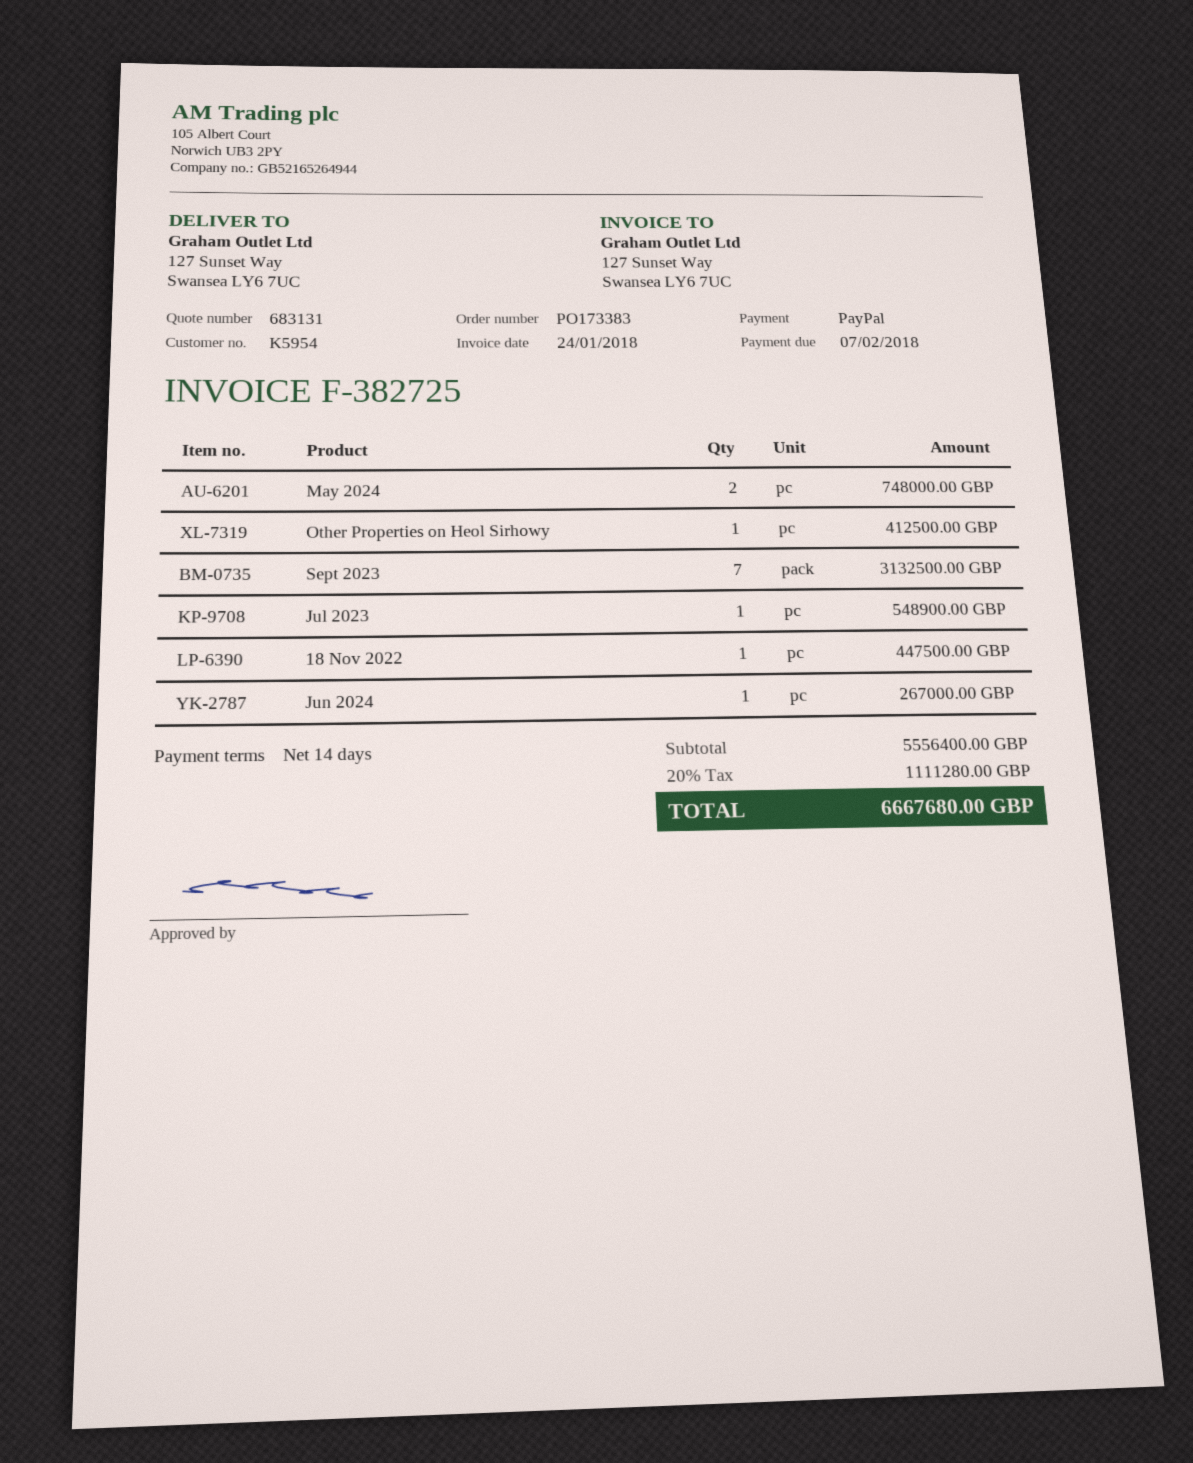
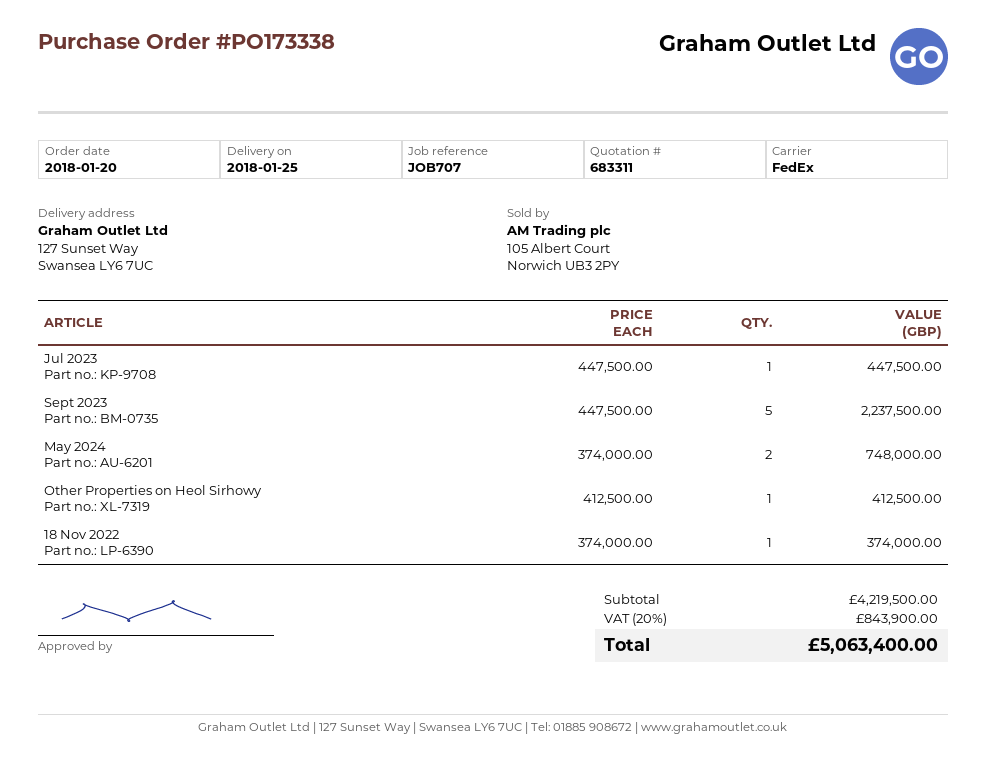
quote number: 683131 -> 683311
order number: PO173383 -> PO173338
Sept 2023: 7 for 3132500.00 -> 5 for 2237500.00
Jul 2023: 1 for 548900.00 -> 1 for 447500.00
18 Nov 2022: 1 for 447500.00 -> 1 for 374000.00
Jun 2024: 1 for 267000.00 -> none
subtotal: 5556400.00 -> 4219500.00
tax: 20% = 1111280.00 -> 20% = 843900.00
total: 6667680.00 -> 5063400.00

